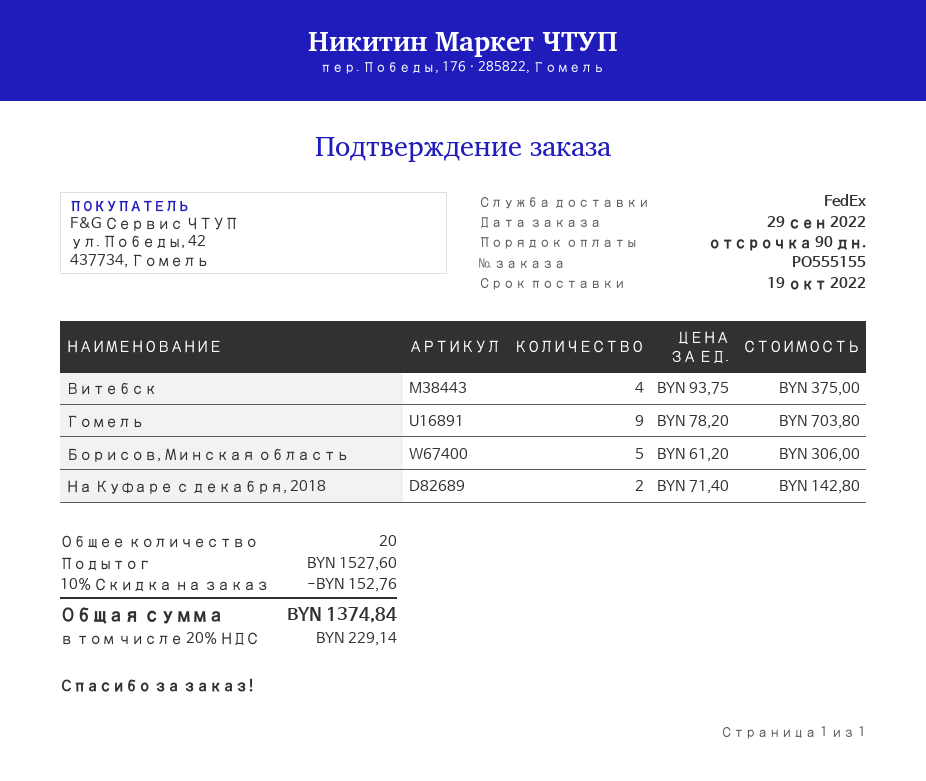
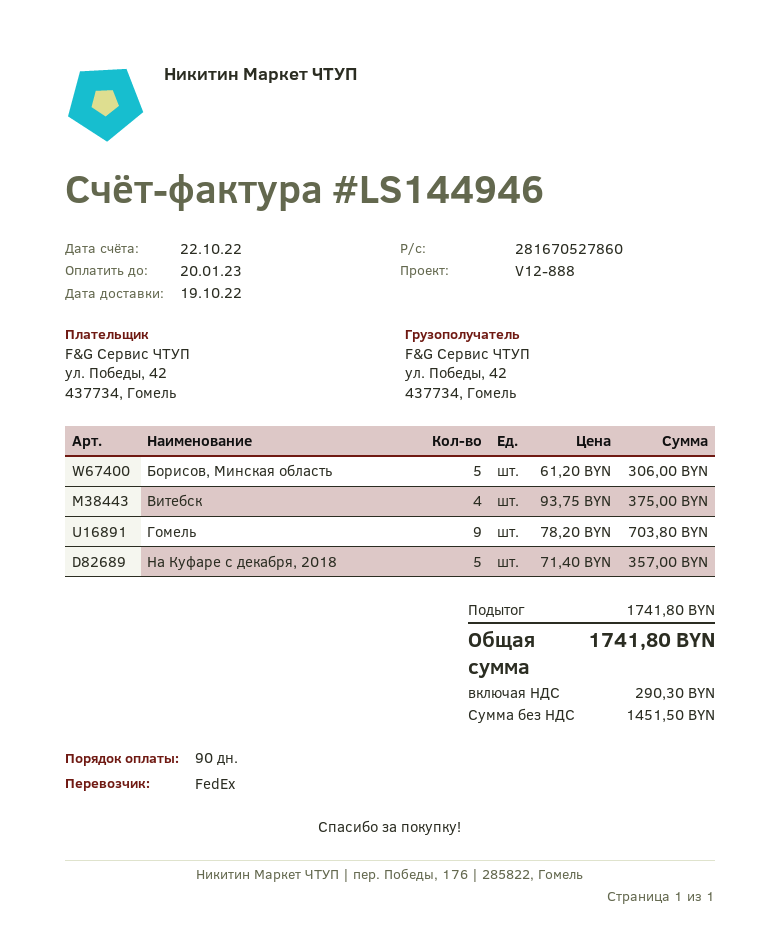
На Куфаре с декабря, 2018: 2 x 71.40 = 142.80 -> 5 x 71.40 = 357.00
subtotal: 1527.60 -> 1741.80
discount: 10% = 152.76 -> none
tax: 229.14 -> 290.30
total: 1374.84 -> 1741.80

